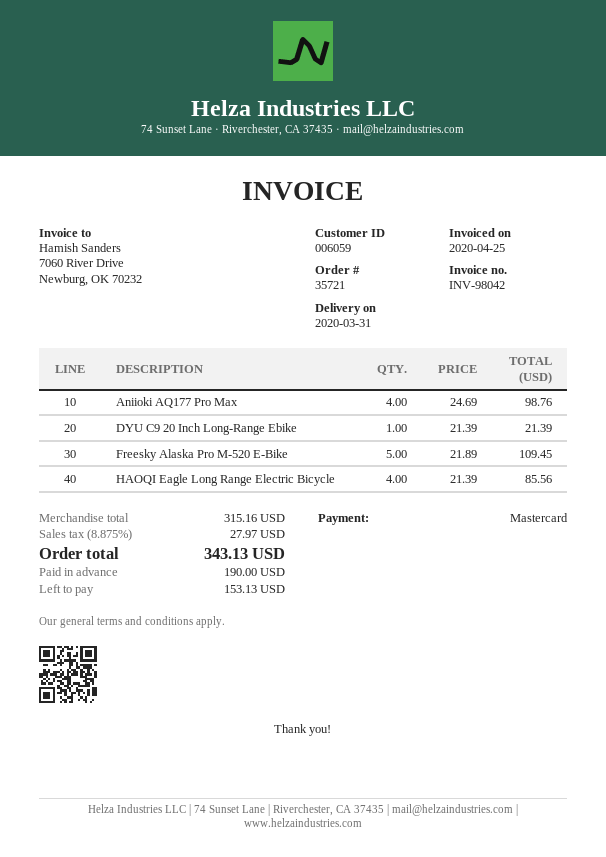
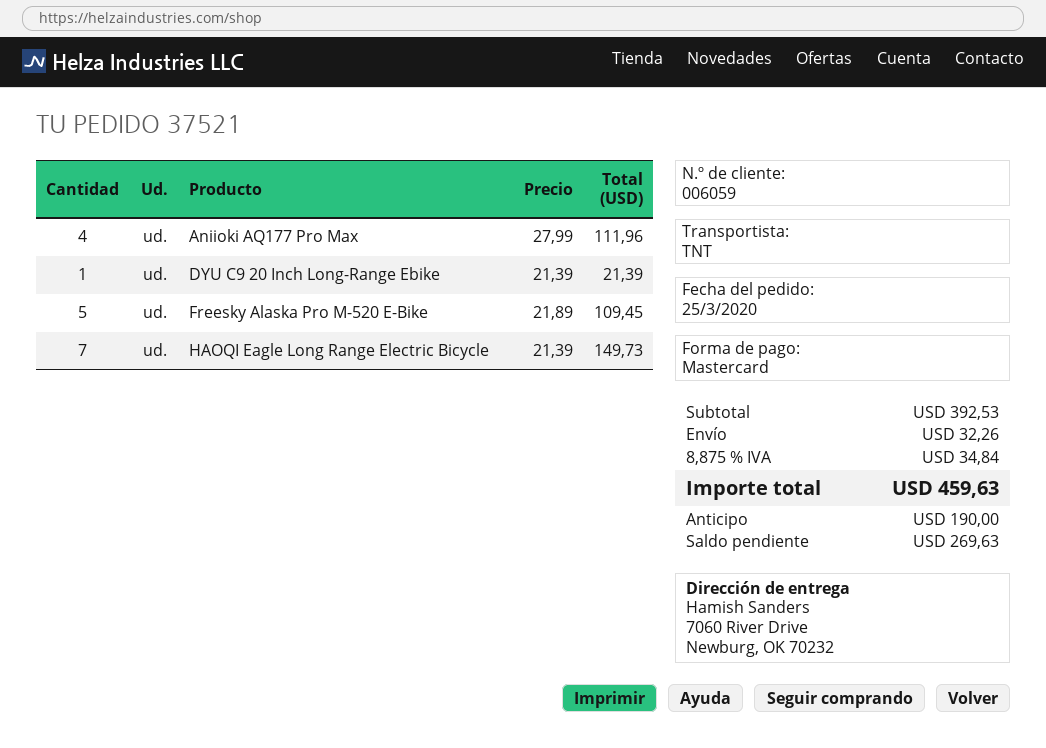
order number: 35721 -> 37521
Aniioki AQ177 Pro Max: 4 x 24.69 = 98.76 -> 4 x 27.99 = 111.96
HAOQI Eagle Long Range Electric Bicycle: 4 x 21.39 = 85.56 -> 7 x 21.39 = 149.73
subtotal: 315.16 -> 392.53
shipping: none -> 32.26
tax: 8.875% = 27.97 -> 8.875% = 34.84
total: 343.13 -> 459.63
balance: 153.13 -> 269.63

